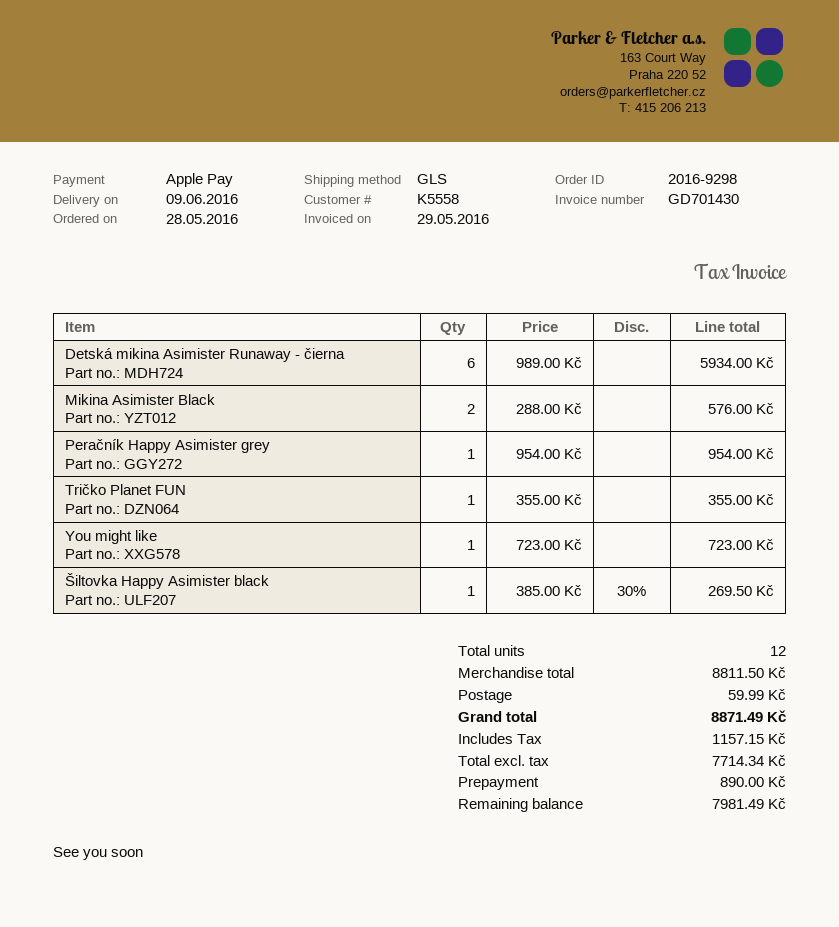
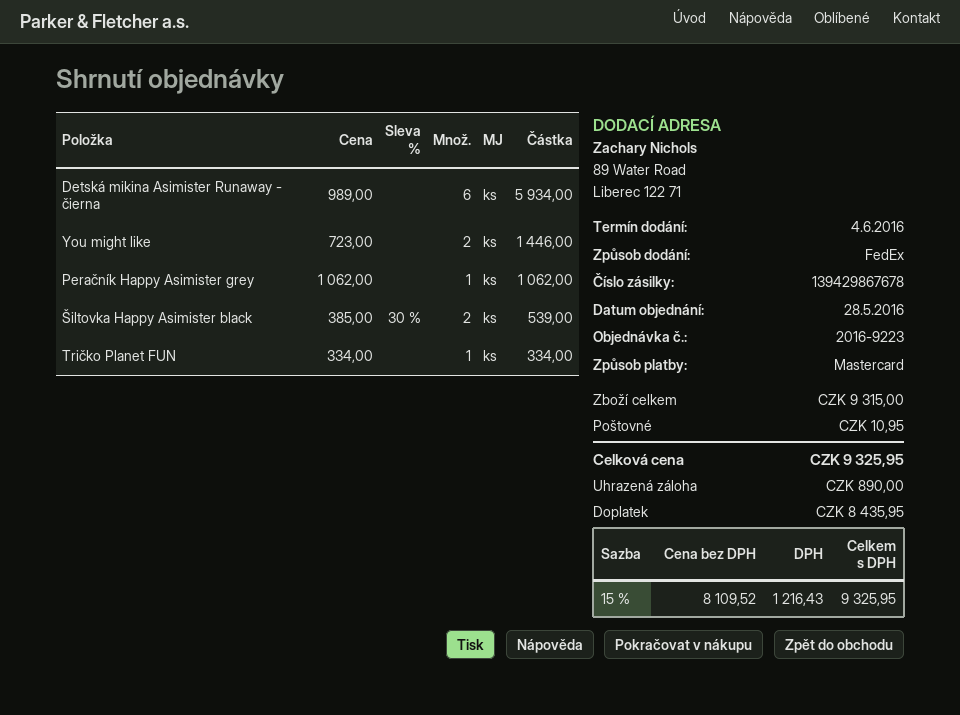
order number: 2016-9298 -> 2016-9223
delivery date: 2016-06-09 -> 2016-06-04
payment method: Apple Pay -> Mastercard
shipping method: GLS -> FedEx
Mikina Asimister Black: 2 x 288.00 = 576.00 -> none
Peračník Happy Asimister grey: 1 x 954.00 = 954.00 -> 1 x 1062.00 = 1062.00
Tričko Planet FUN: 1 x 355.00 = 355.00 -> 1 x 334.00 = 334.00
You might like: 1 x 723.00 = 723.00 -> 2 x 723.00 = 1446.00
Šiltovka Happy Asimister black: 1 x 385.00 - 30% = 269.50 -> 2 x 385.00 - 30% = 539.00
subtotal: 8811.50 -> 9315.00
shipping: 59.99 -> 10.95
net: 7714.34 -> 8109.52
tax: 1157.15 -> 1216.43
total: 8871.49 -> 9325.95
balance: 7981.49 -> 8435.95

